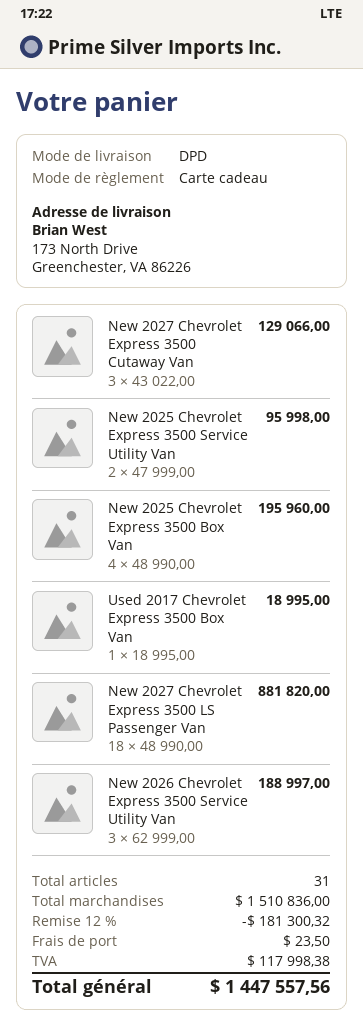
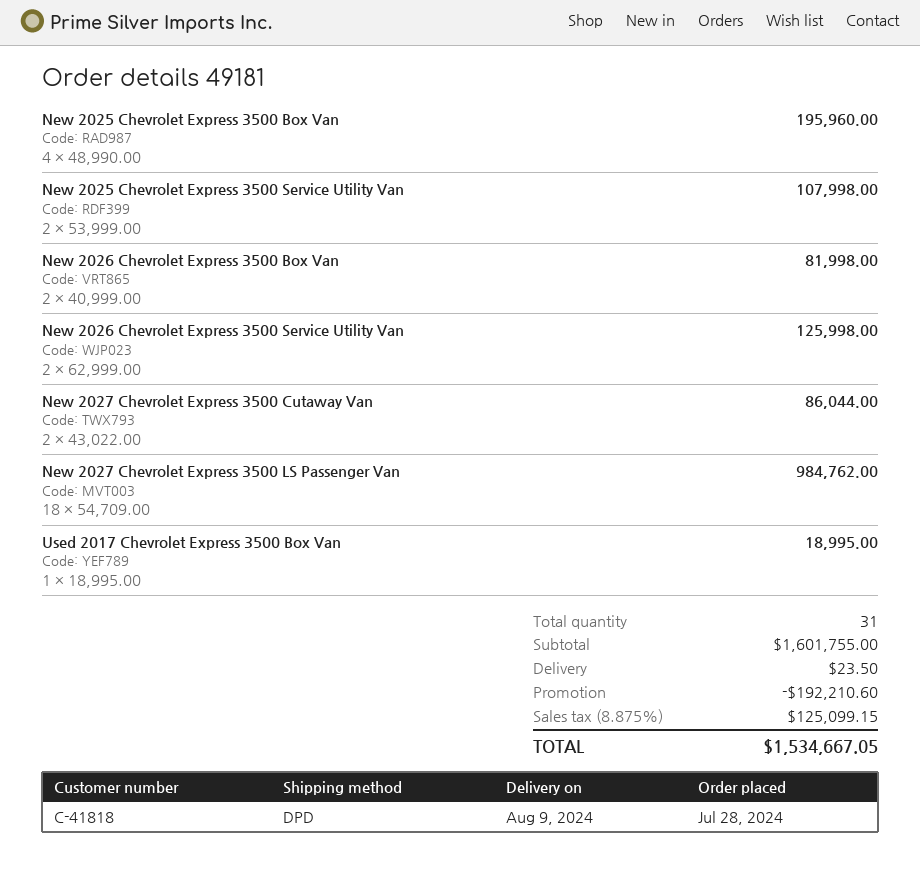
New 2027 Chevrolet Express 3500 Cutaway Van: 3 x 43022.00 = 129066.00 -> 2 x 43022.00 = 86044.00
New 2025 Chevrolet Express 3500 Service Utility Van: 2 x 47999.00 = 95998.00 -> 2 x 53999.00 = 107998.00
New 2027 Chevrolet Express 3500 LS Passenger Van: 18 x 48990.00 = 881820.00 -> 18 x 54709.00 = 984762.00
New 2026 Chevrolet Express 3500 Service Utility Van: 3 x 62999.00 = 188997.00 -> 2 x 62999.00 = 125998.00
New 2026 Chevrolet Express 3500 Box Van: none -> 2 x 40999.00 = 81998.00
subtotal: 1510836.00 -> 1601755.00
discount: 181300.32 -> 192210.60
tax: 117998.38 -> 125099.15
total: 1447557.56 -> 1534667.05

